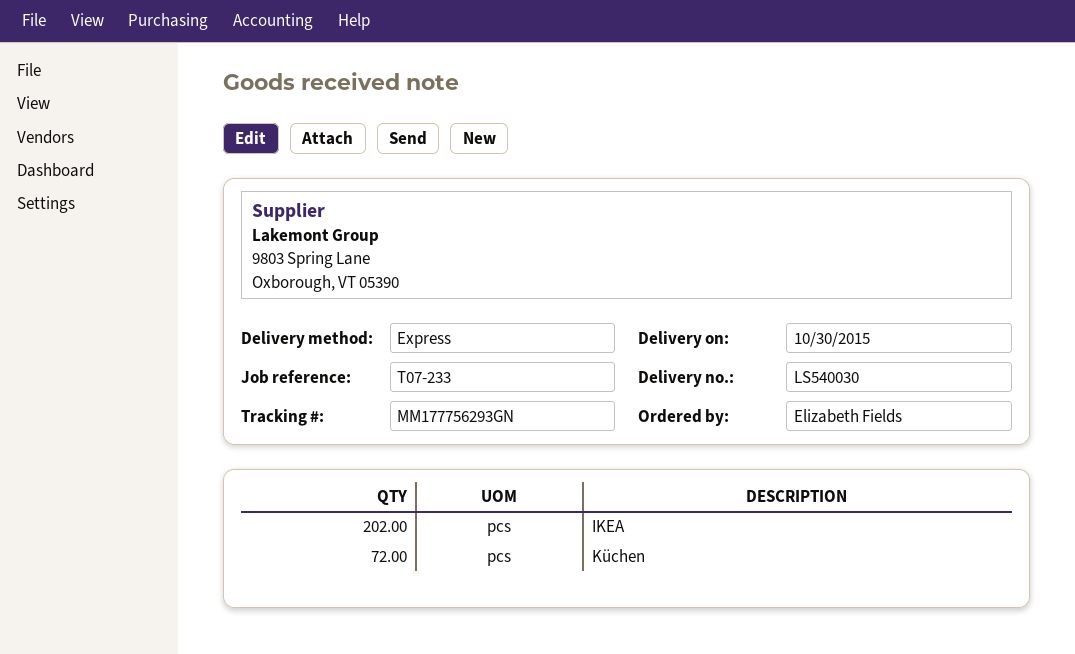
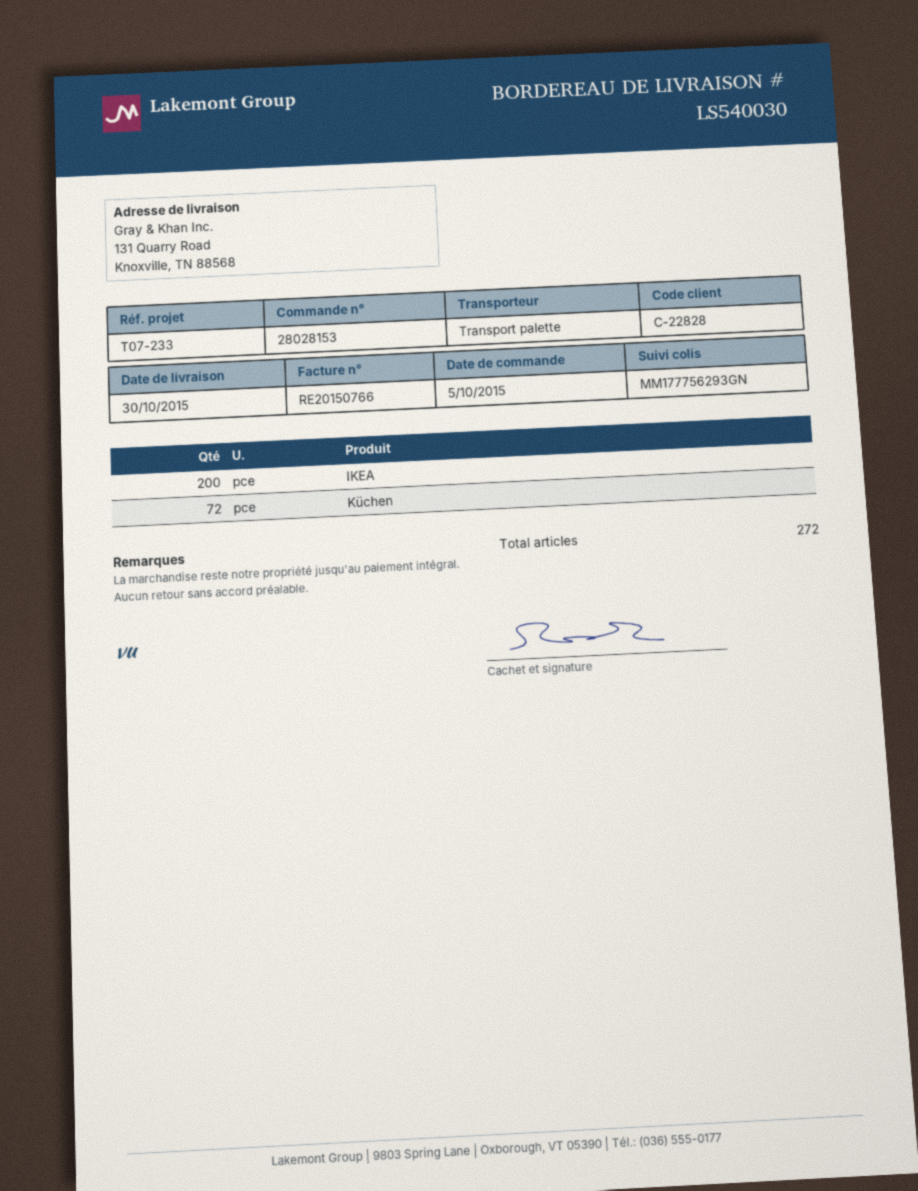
shipping method: express -> pallet freight
IKEA: 202 -> 200

